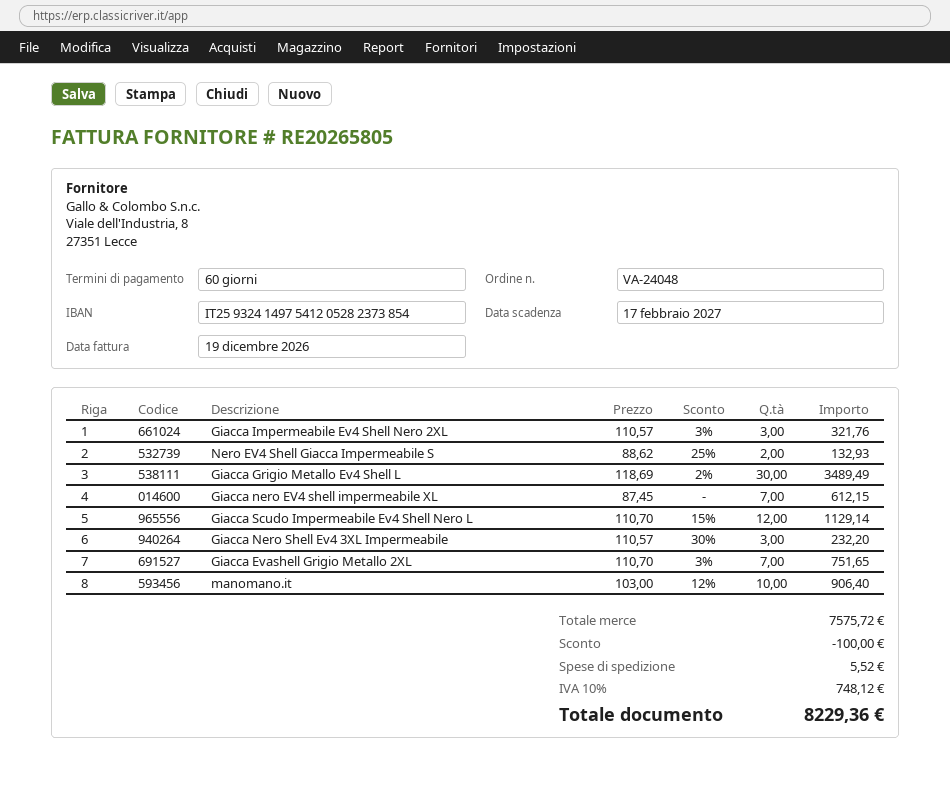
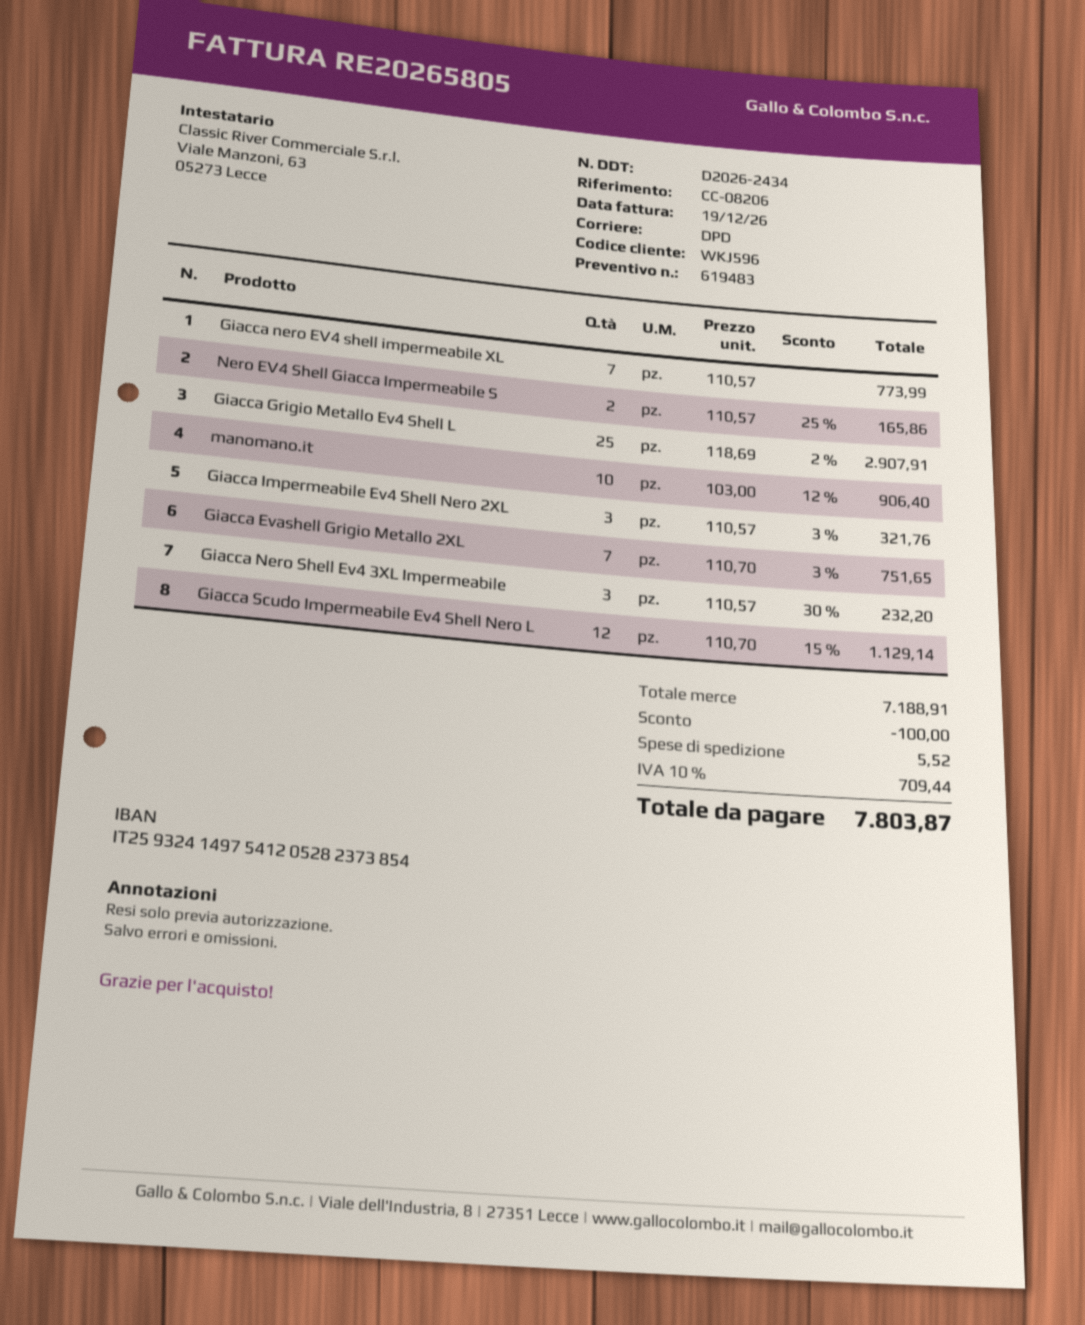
Nero EV4 Shell Giacca Impermeabile S: 2 x 88.62 - 25% = 132.93 -> 2 x 110.57 - 25% = 165.86
Giacca Grigio Metallo Ev4 Shell L: 30 x 118.69 - 2% = 3489.49 -> 25 x 118.69 - 2% = 2907.91
Giacca nero EV4 shell impermeabile XL: 7 x 87.45 = 612.15 -> 7 x 110.57 = 773.99
subtotal: 7575.72 -> 7188.91
tax: 10% = 748.12 -> 10% = 709.44
total: 8229.36 -> 7803.87

